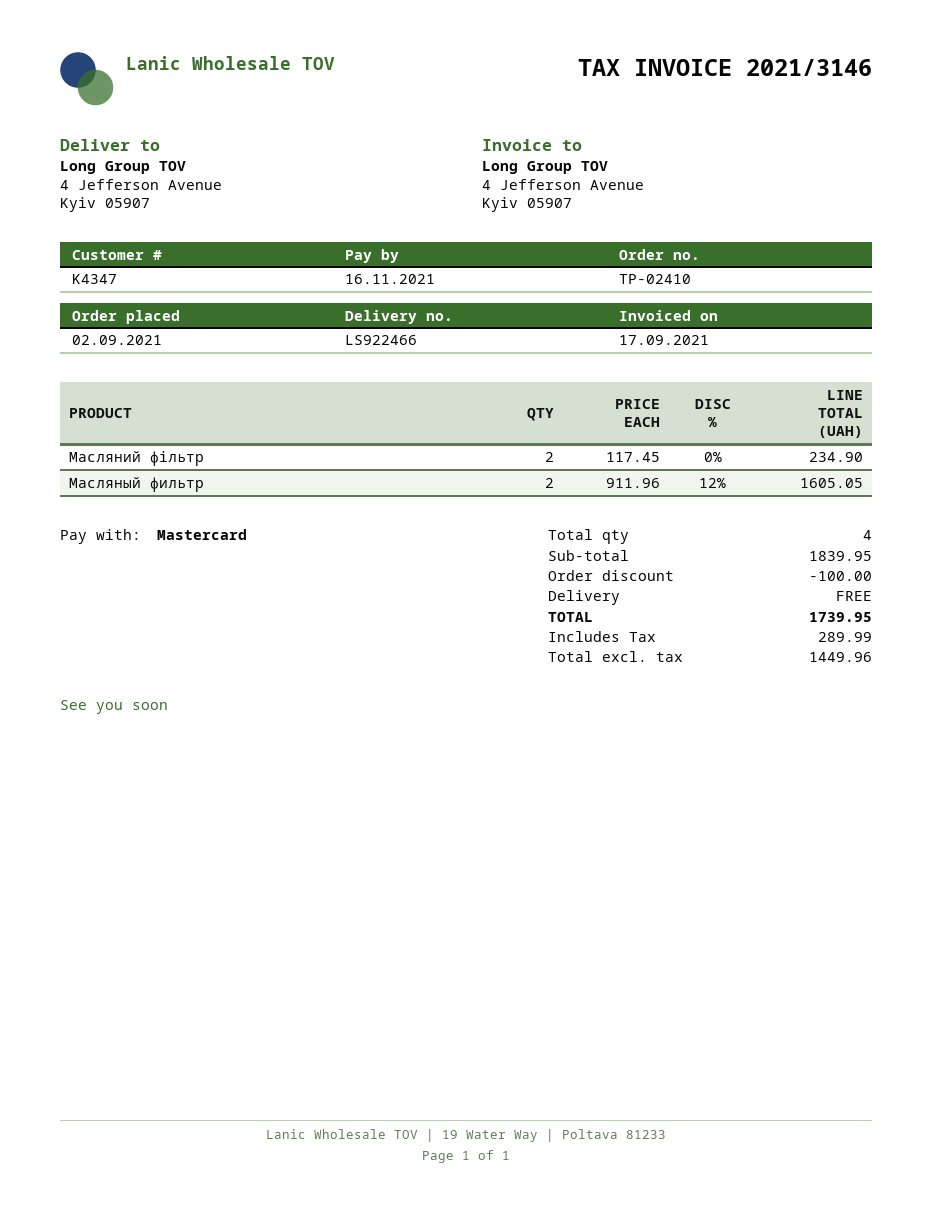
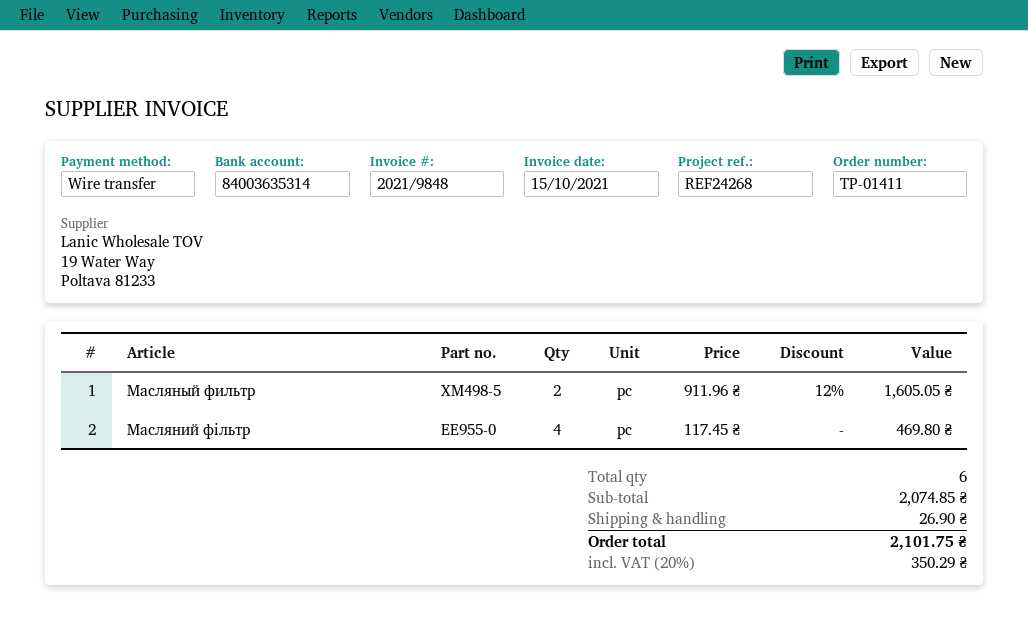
order number: TP-02410 -> TP-01411
invoice number: 2021/3146 -> 2021/9848
invoice date: 2021-09-17 -> 2021-10-15
payment method: Mastercard -> bank transfer
Масляний фільтр: 2 x 117.45 = 234.90 -> 4 x 117.45 = 469.80
total quantity: 4 -> 6
subtotal: 1839.95 -> 2074.85
discount: 100.00 -> none
shipping: 0.00 -> 26.90
tax: 289.99 -> 350.29
total: 1739.95 -> 2101.75

